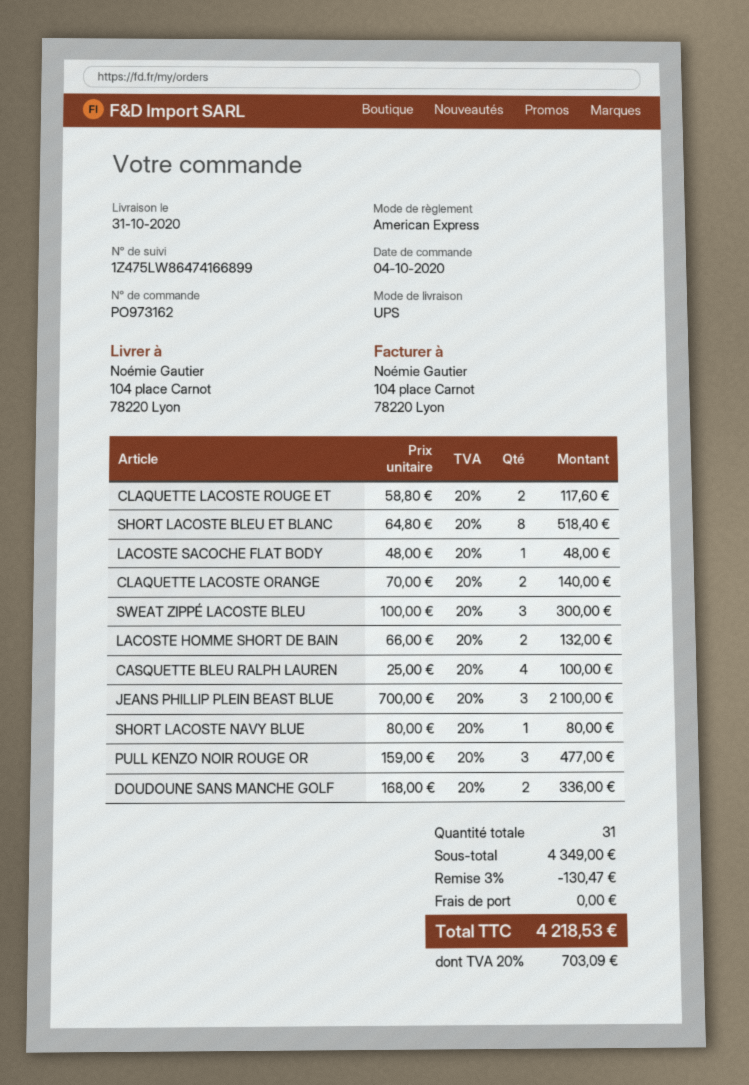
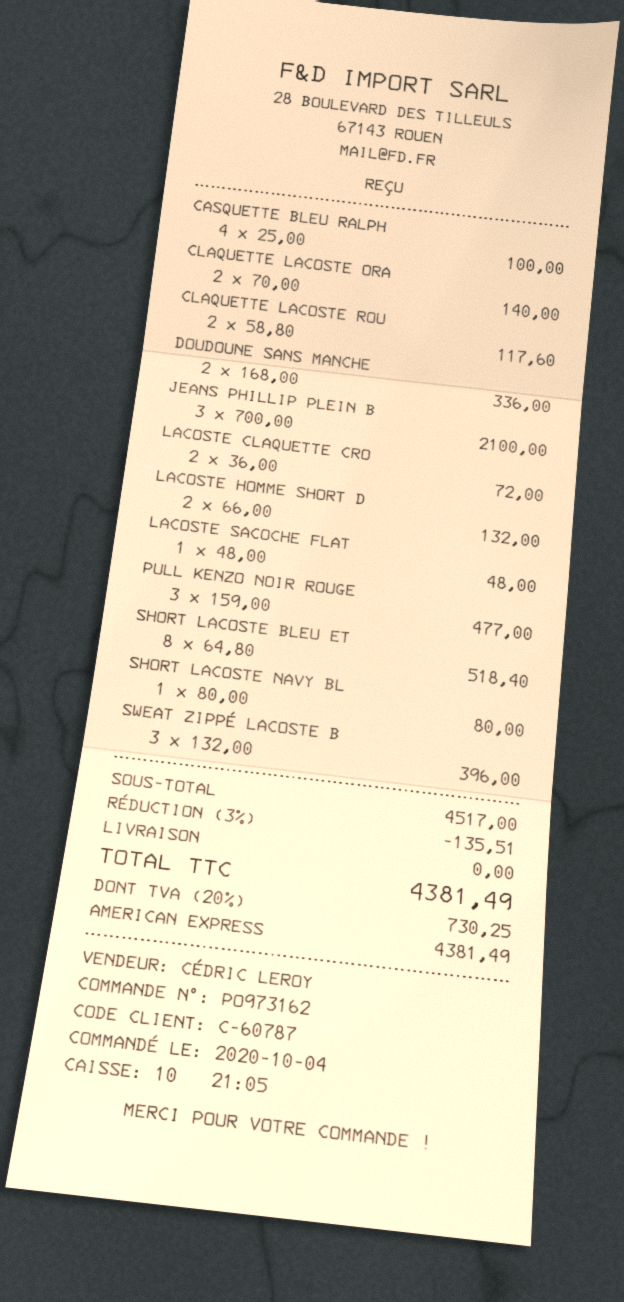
SWEAT ZIPPÉ LACOSTE BLEU: 3 x 100.00 = 300.00 -> 3 x 132.00 = 396.00
LACOSTE CLAQUETTE CRO: none -> 2 x 36.00 = 72.00
subtotal: 4349.00 -> 4517.00
discount: 3% = 130.47 -> 3% = 135.51
tax: 20% = 703.09 -> 20% = 730.25
total: 4218.53 -> 4381.49

